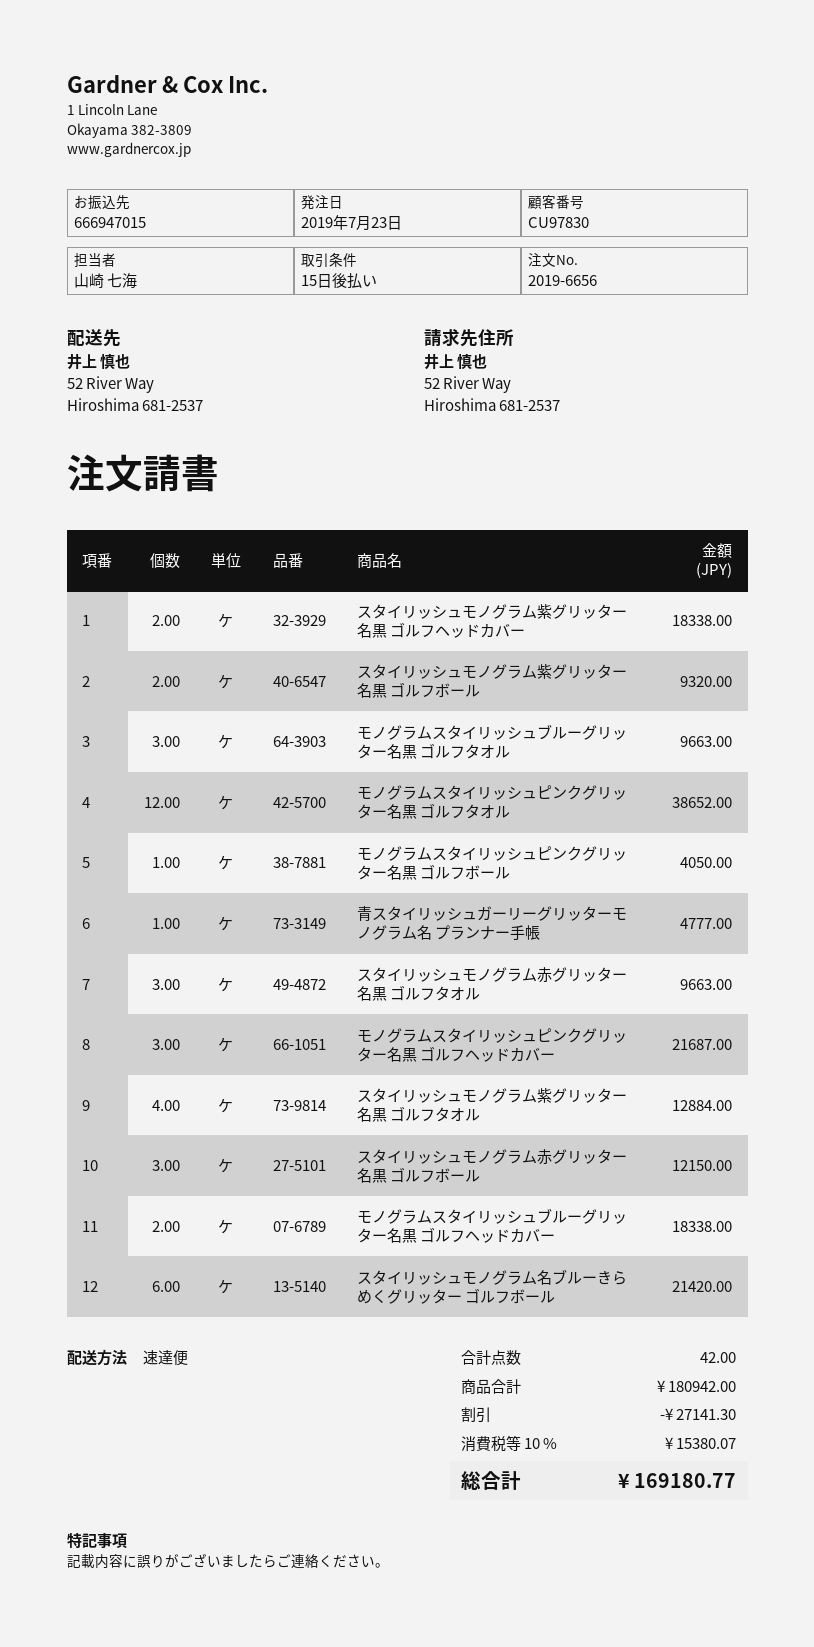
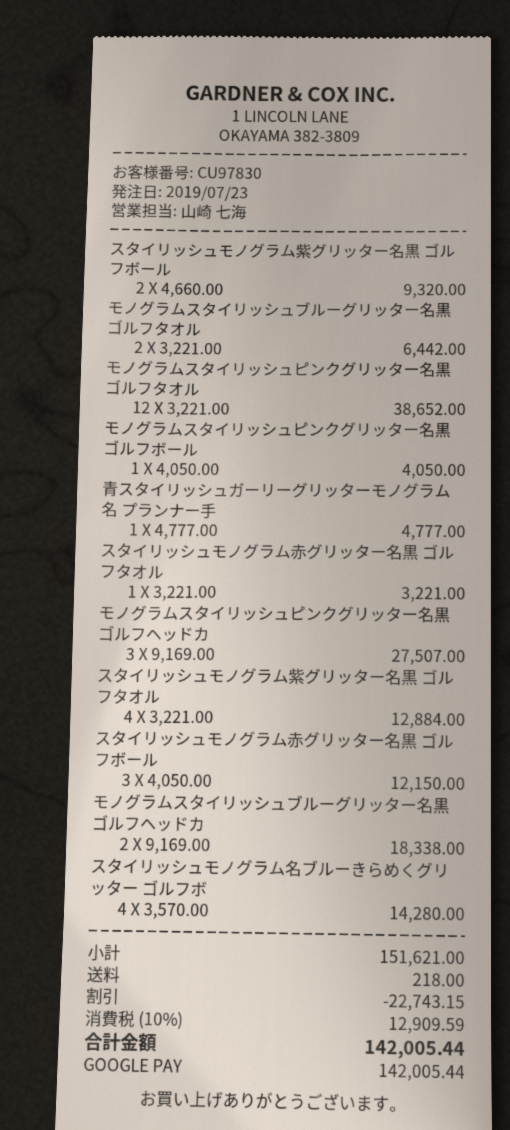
スタイリッシュモノグラム紫グリッター名黒 ゴルフヘッドカバー: 2 for 18338.00 -> none
モノグラムスタイリッシュブルーグリッター名黒 ゴルフタオル: 3 for 9663.00 -> 2 for 6442.00
スタイリッシュモノグラム赤グリッター名黒 ゴルフタオル: 3 for 9663.00 -> 1 for 3221.00
モノグラムスタイリッシュピンクグリッター名黒 ゴルフヘッドカバー: 3 for 21687.00 -> 3 for 27507.00
スタイリッシュモノグラム名ブルーきらめくグリッター ゴルフボール: 6 for 21420.00 -> 4 for 14280.00
subtotal: 180942.00 -> 151621.00
discount: 27141.30 -> 22743.15
shipping: none -> 218.00
tax: 10% = 15380.07 -> 10% = 12909.59
total: 169180.77 -> 142005.44

